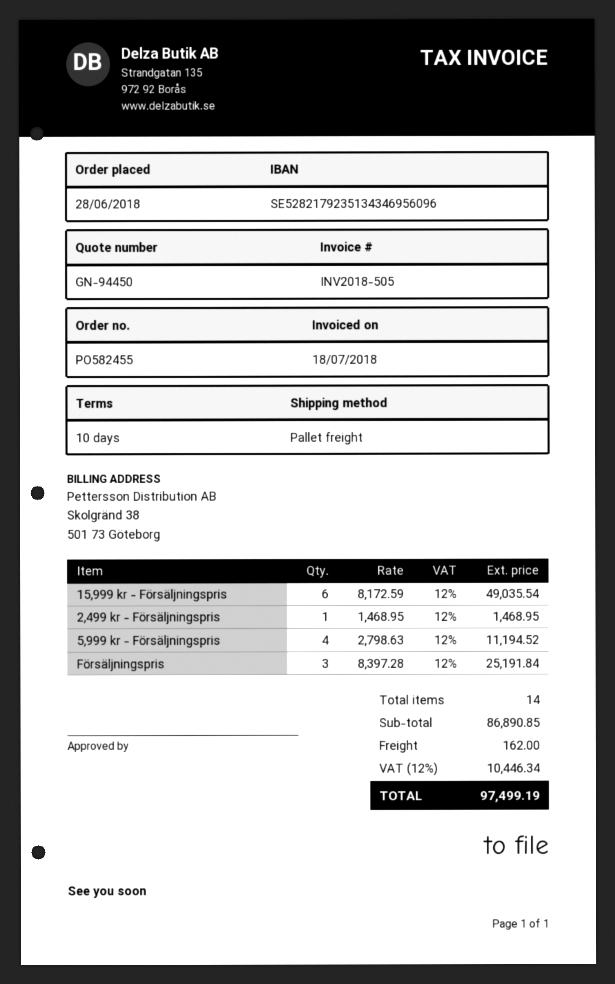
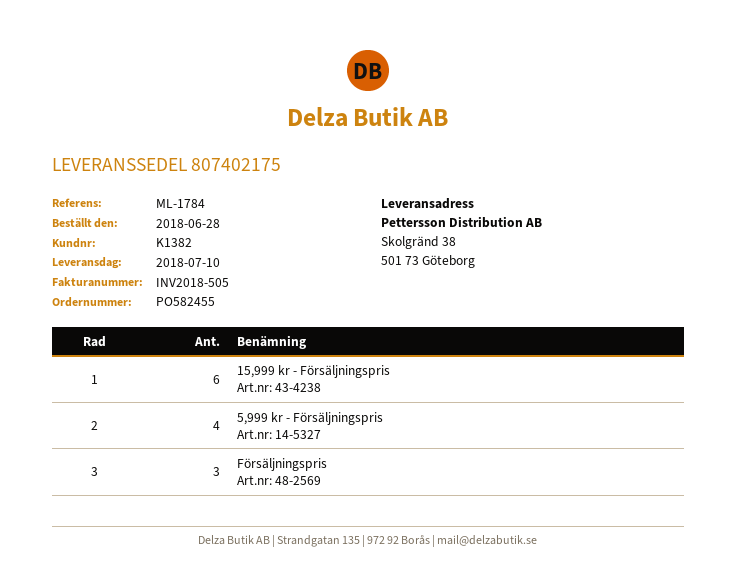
2,499 kr - Försäljningspris: 1 -> none

